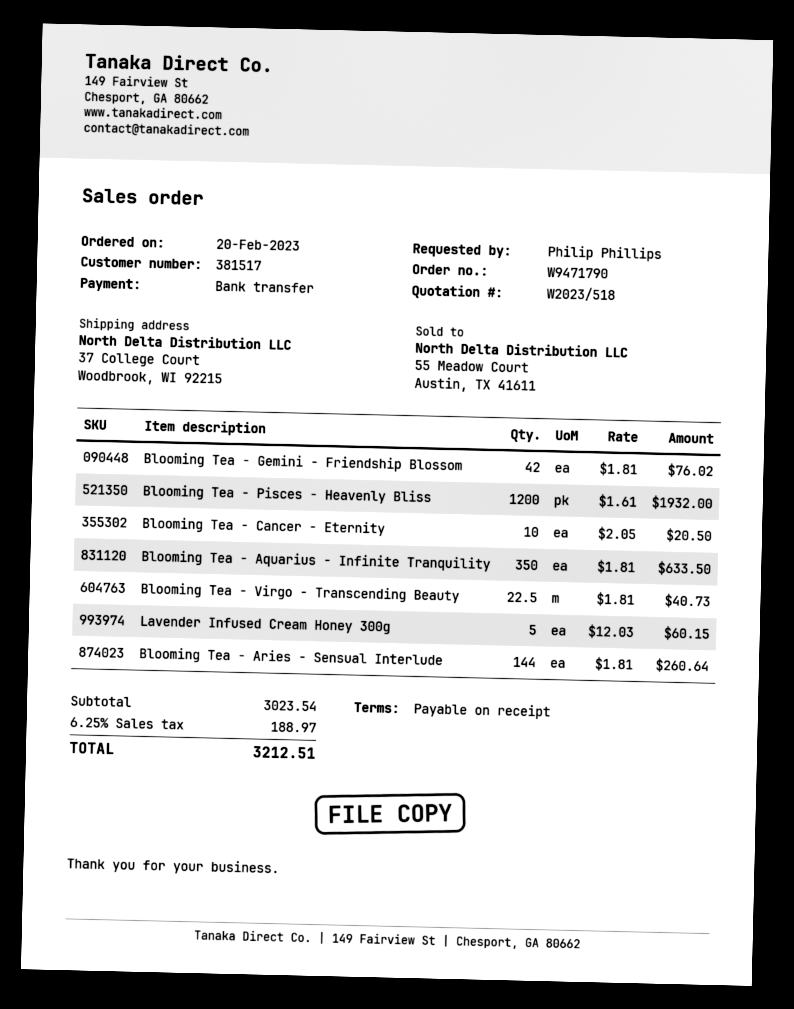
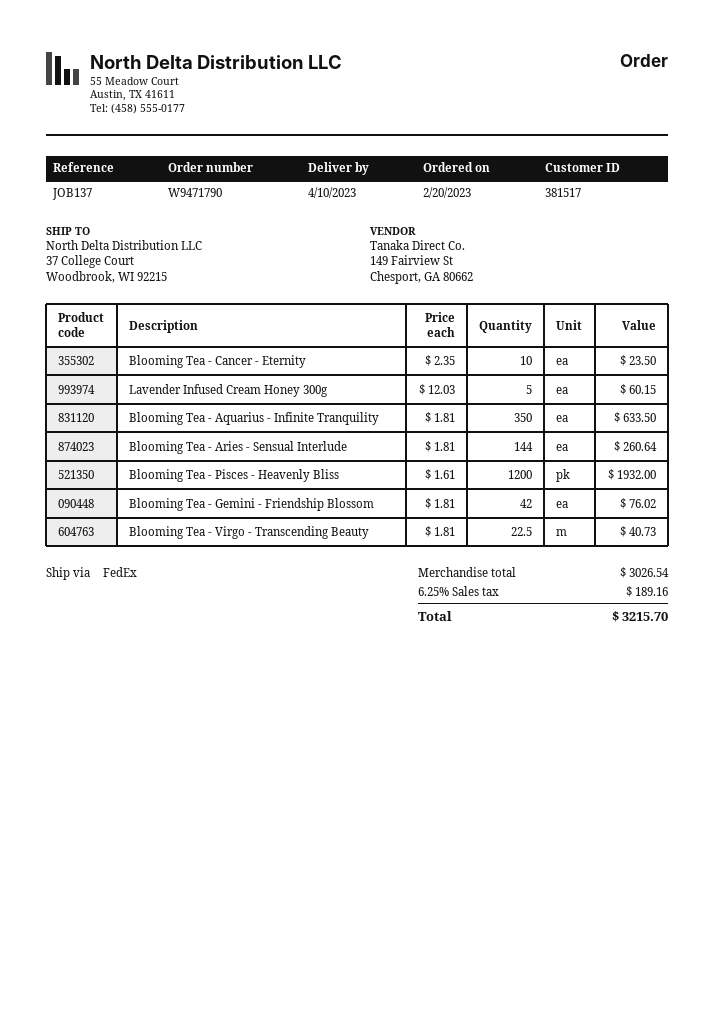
Blooming Tea - Cancer - Eternity: 10 x 2.05 = 20.50 -> 10 x 2.35 = 23.50
subtotal: 3023.54 -> 3026.54
tax: 6.25% = 188.97 -> 6.25% = 189.16
total: 3212.51 -> 3215.70

